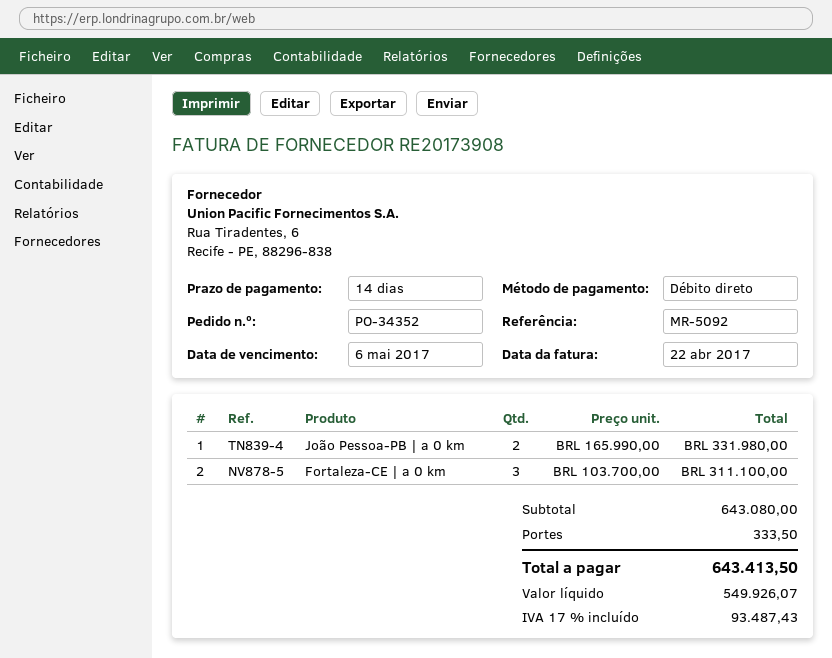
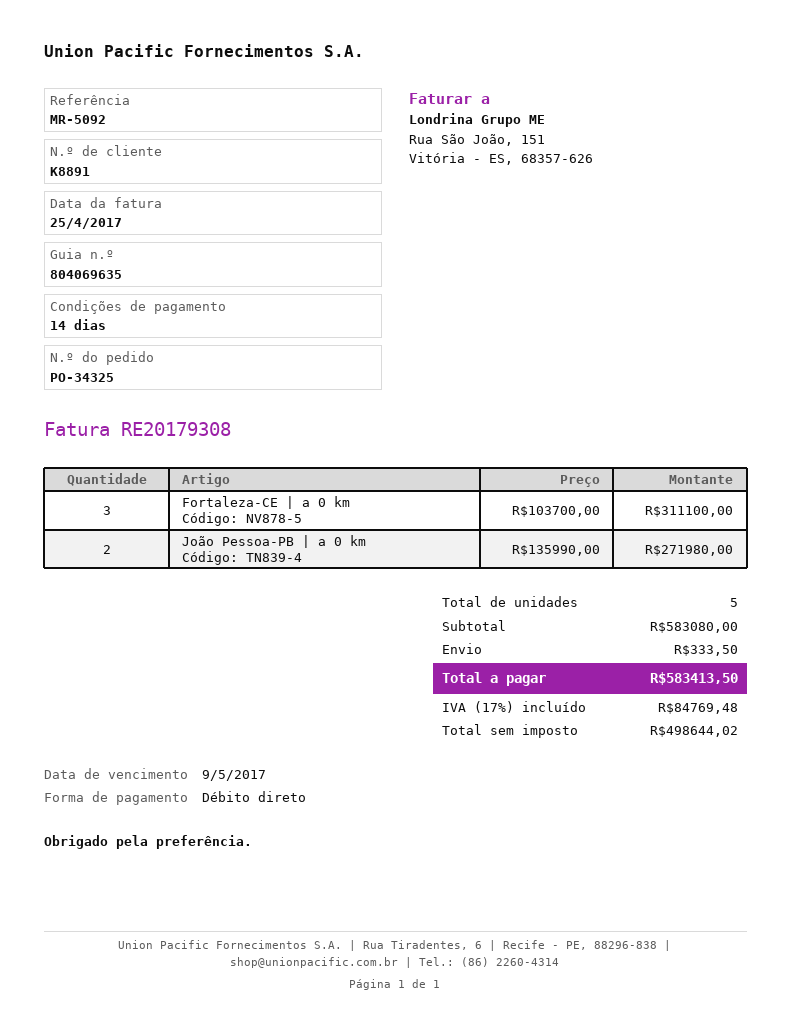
order number: PO-34352 -> PO-34325
invoice number: RE20173908 -> RE20179308
invoice date: 2017-04-22 -> 2017-04-25
due date: 2017-05-06 -> 2017-05-09
João Pessoa-PB | a 0 km: 2 x 165990.00 = 331980.00 -> 2 x 135990.00 = 271980.00
subtotal: 643080.00 -> 583080.00
net: 549926.07 -> 498644.02
tax: 17% = 93487.43 -> 17% = 84769.48
total: 643413.50 -> 583413.50

